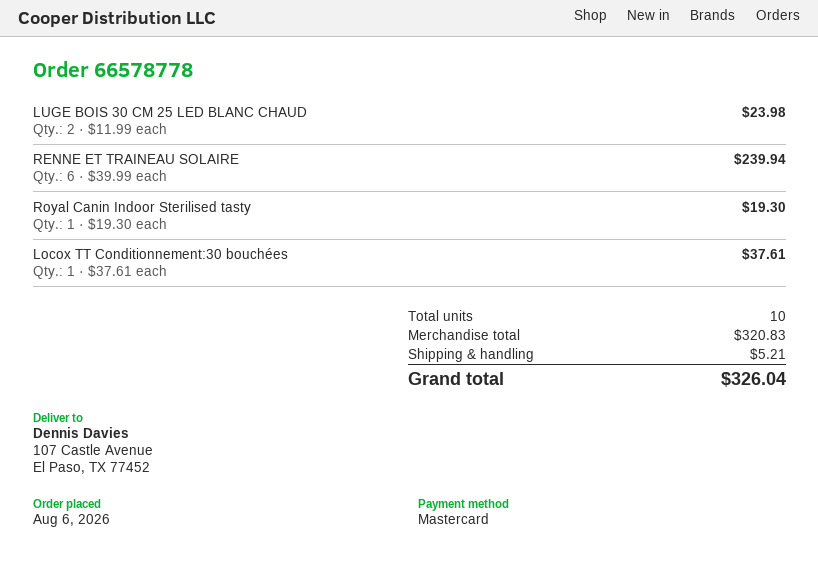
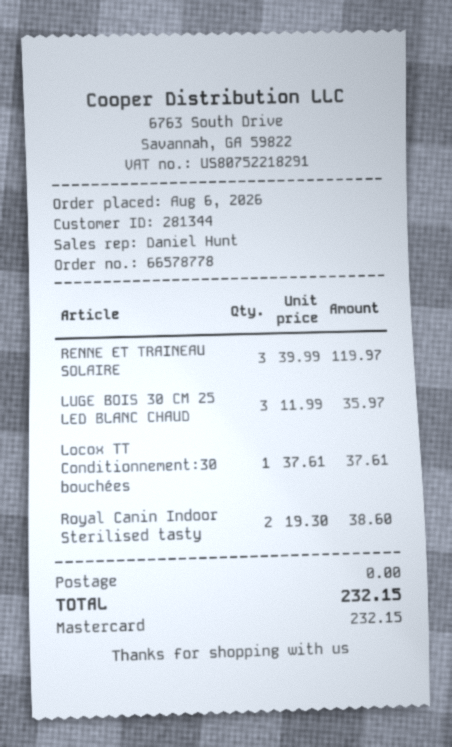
LUGE BOIS 30 CM 25 LED BLANC CHAUD: 2 x 11.99 = 23.98 -> 3 x 11.99 = 35.97
RENNE ET TRAINEAU SOLAIRE: 6 x 39.99 = 239.94 -> 3 x 39.99 = 119.97
Royal Canin Indoor Sterilised tasty: 1 x 19.30 = 19.30 -> 2 x 19.30 = 38.60
shipping: 5.21 -> 0.00
total: 326.04 -> 232.15

